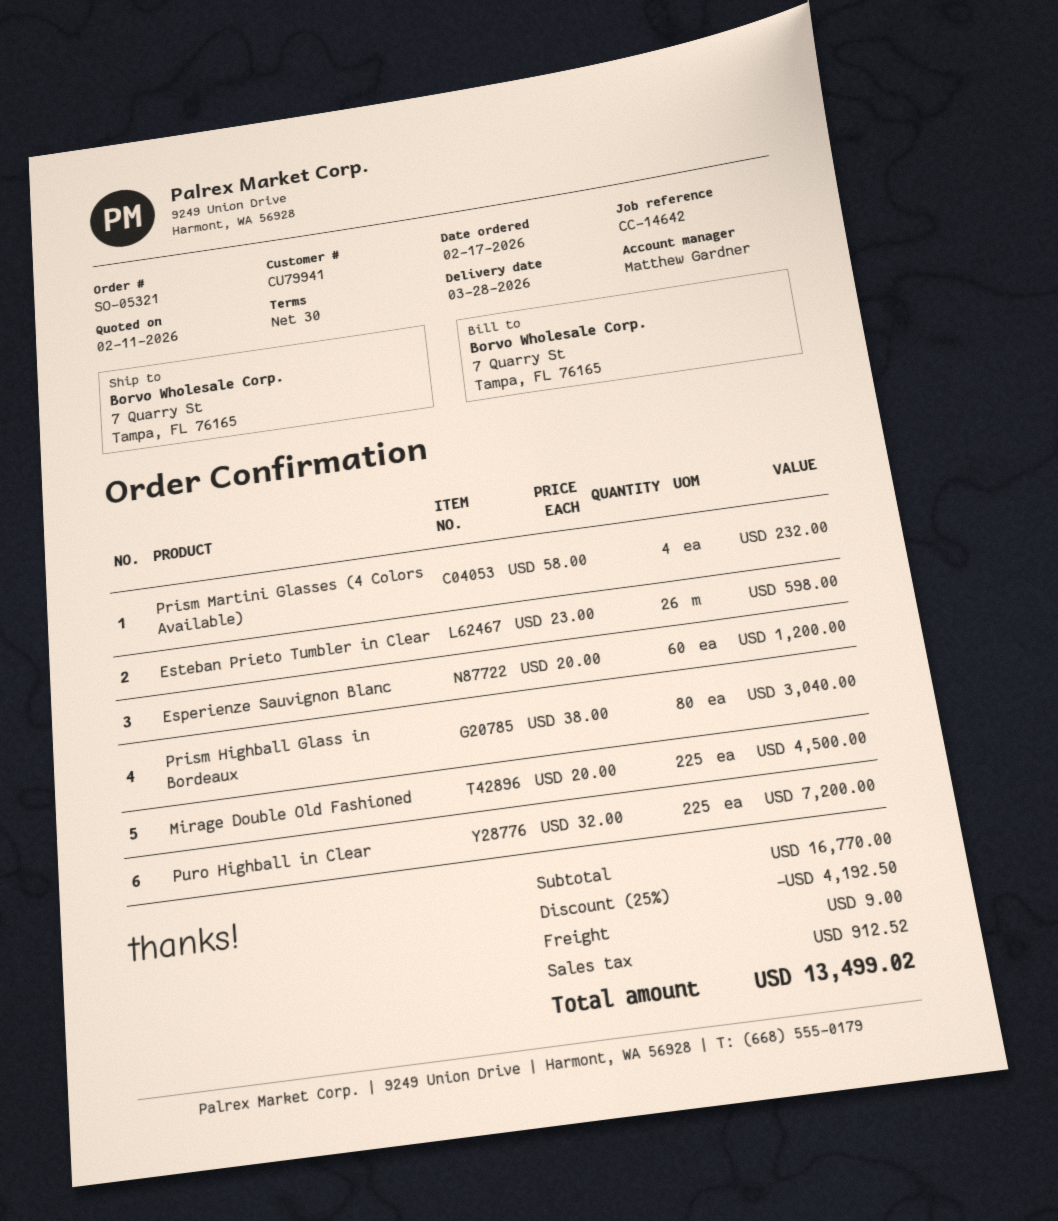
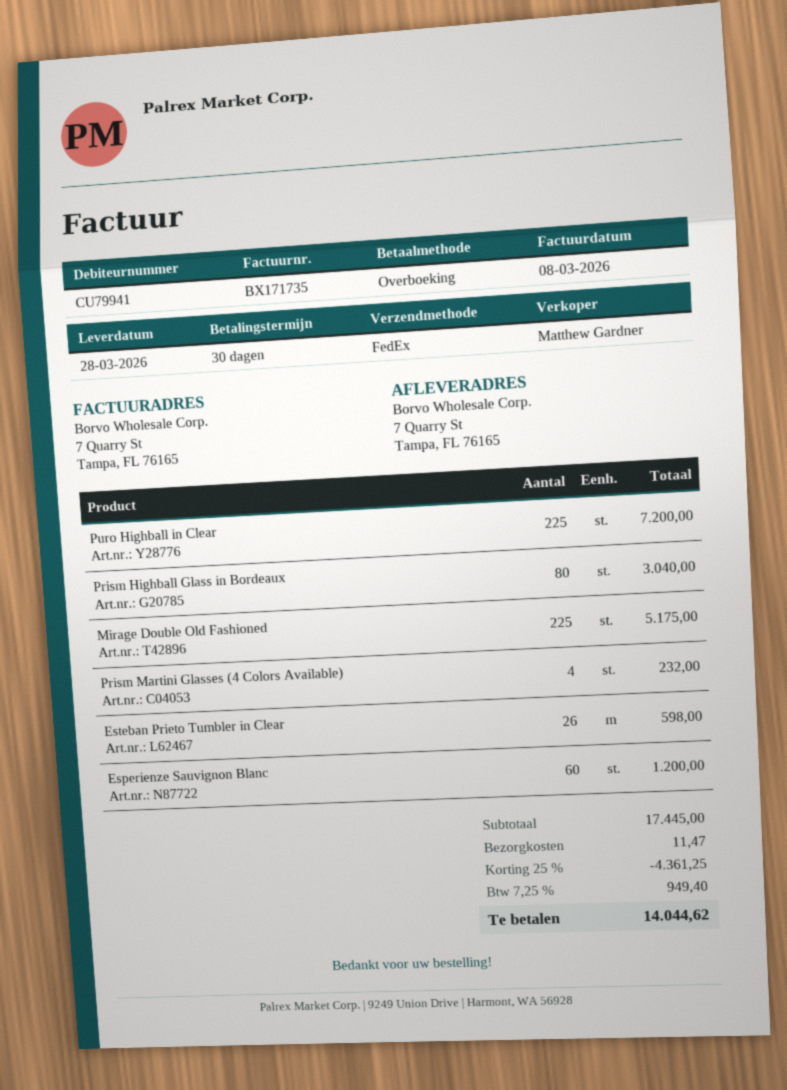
Mirage Double Old Fashioned: 225 for 4500.00 -> 225 for 5175.00
subtotal: 16770.00 -> 17445.00
discount: 25% = 4192.50 -> 25% = 4361.25
shipping: 9.00 -> 11.47
tax: 912.52 -> 949.40
total: 13499.02 -> 14044.62

